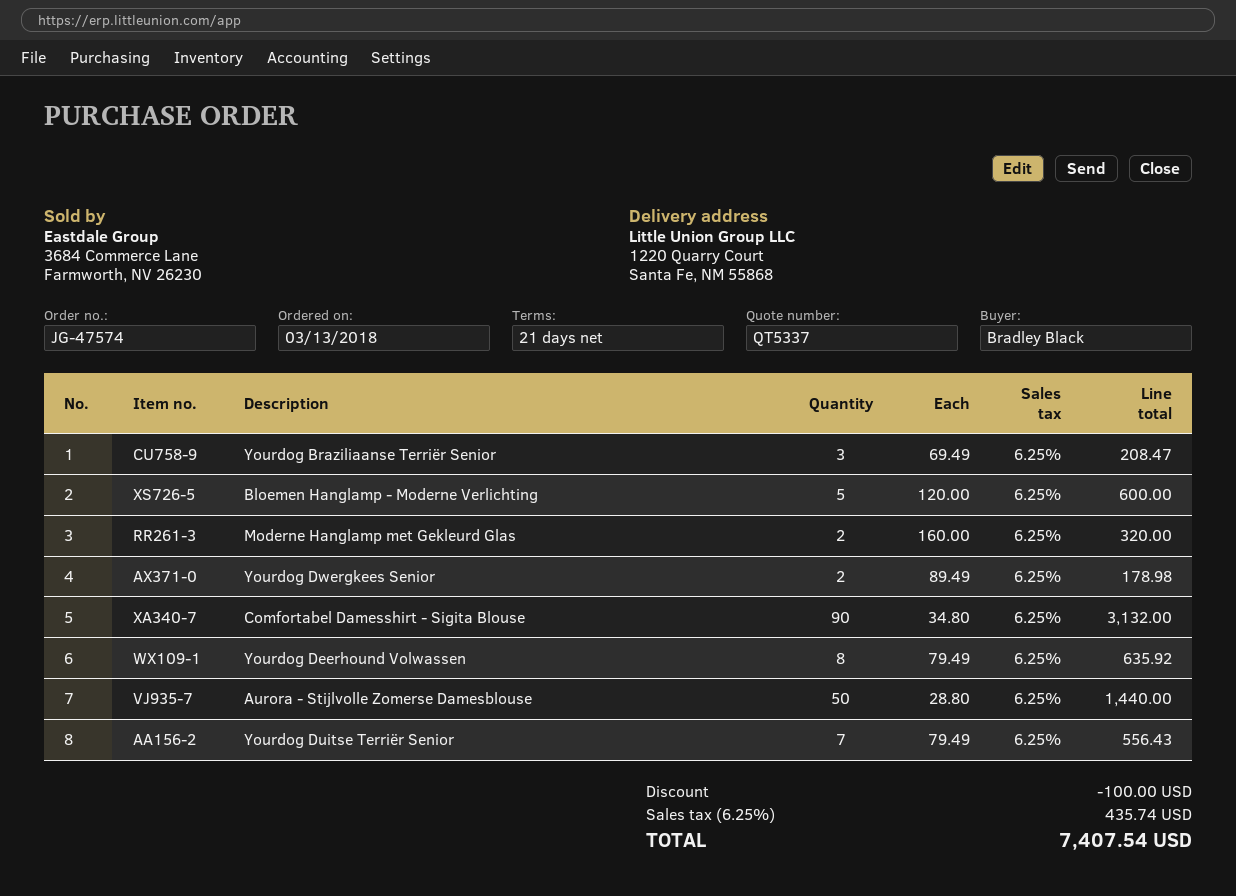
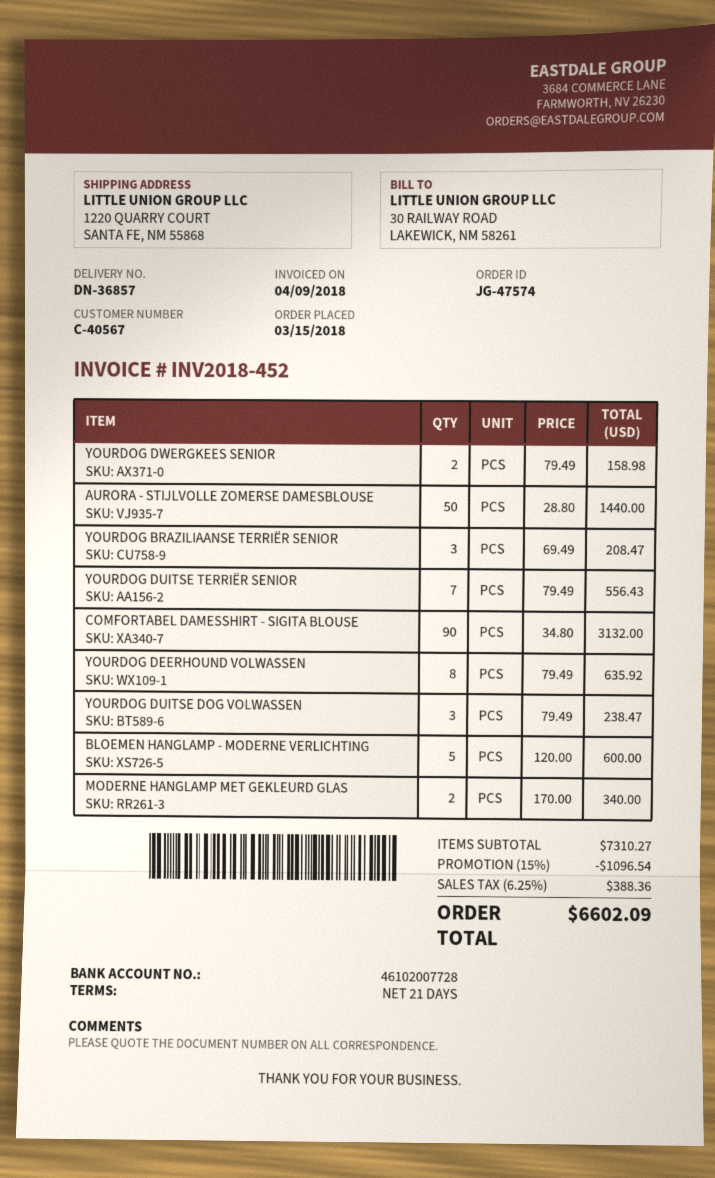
order date: 2018-03-13 -> 2018-03-15
Moderne Hanglamp met Gekleurd Glas: 2 x 160.00 = 320.00 -> 2 x 170.00 = 340.00
Yourdog Dwergkees Senior: 2 x 89.49 = 178.98 -> 2 x 79.49 = 158.98
YOURDOG DUITSE DOG VOLWASSEN: none -> 3 x 79.49 = 238.47
discount: 100.00 -> 1096.54
tax: 6.25% = 435.74 -> 6.25% = 388.36
total: 7407.54 -> 6602.09

